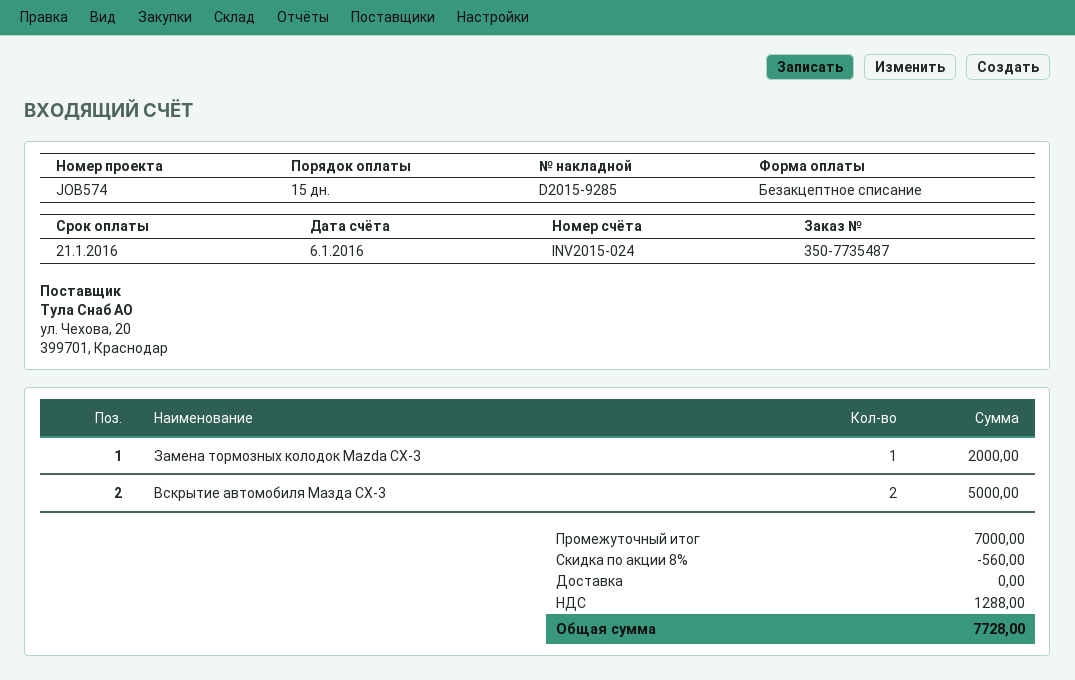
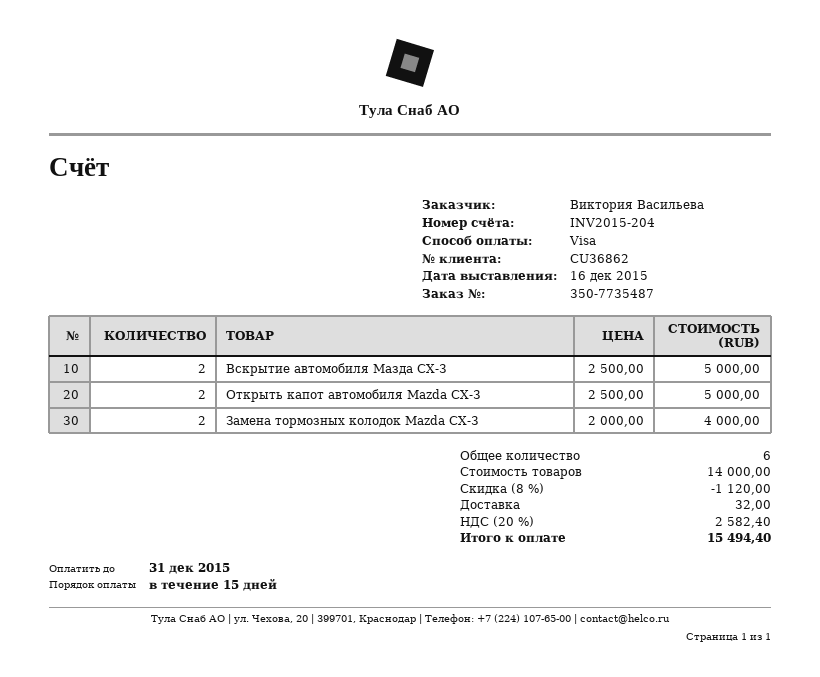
invoice number: INV2015-024 -> INV2015-204
invoice date: 2016-01-06 -> 2015-12-16
due date: 2016-01-21 -> 2015-12-31
payment method: direct debit -> Visa
Замена тормозных колодок Mazda CX-3: 1 for 2000.00 -> 2 for 4000.00
Открыть капот автомобиля Mazda CX-3: none -> 2 for 5000.00
subtotal: 7000.00 -> 14000.00
discount: 8% = 560.00 -> 8% = 1120.00
shipping: 0.00 -> 32.00
tax: 1288.00 -> 2582.40
total: 7728.00 -> 15494.40

